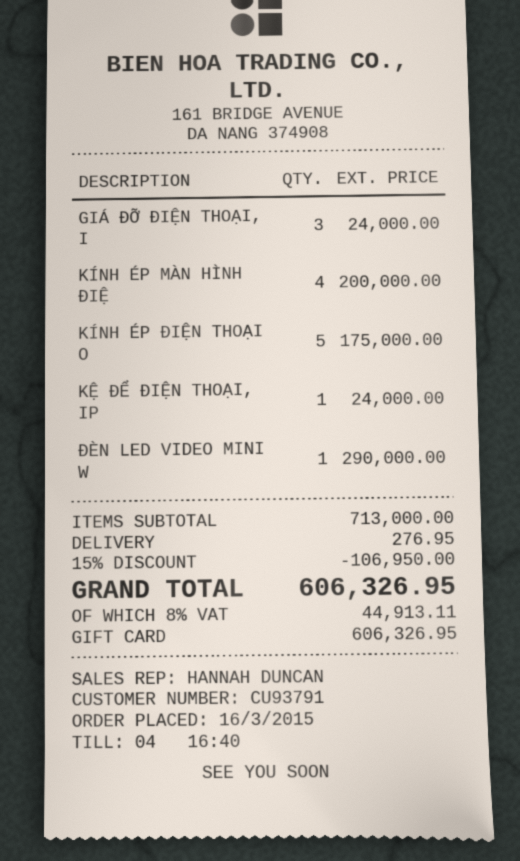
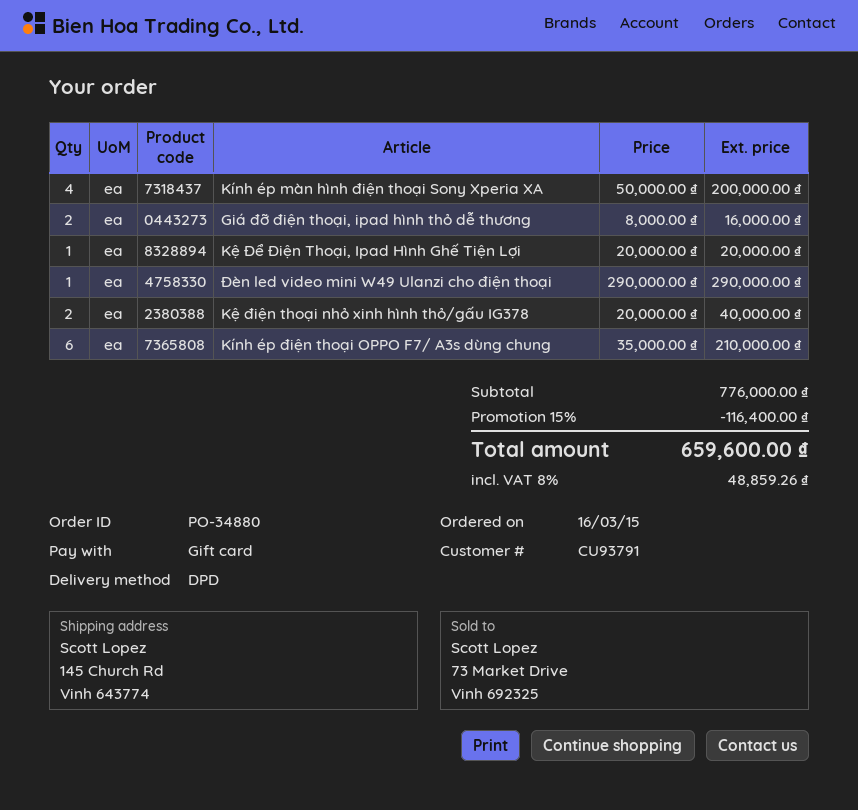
GIÁ ĐỠ ĐIỆN THOẠI, I: 3 for 24000.00 -> 2 for 16000.00
KÍNH ÉP ĐIỆN THOẠI O: 5 for 175000.00 -> 6 for 210000.00
KỆ ĐỂ ĐIỆN THOẠI, IP: 1 for 24000.00 -> 1 for 20000.00
Kệ điện thoại nhỏ xinh hình thỏ/gấu IG378: none -> 2 for 40000.00
subtotal: 713000.00 -> 776000.00
discount: 15% = 106950.00 -> 15% = 116400.00
shipping: 276.95 -> none
tax: 8% = 44913.11 -> 8% = 48859.26
total: 606326.95 -> 659600.00

